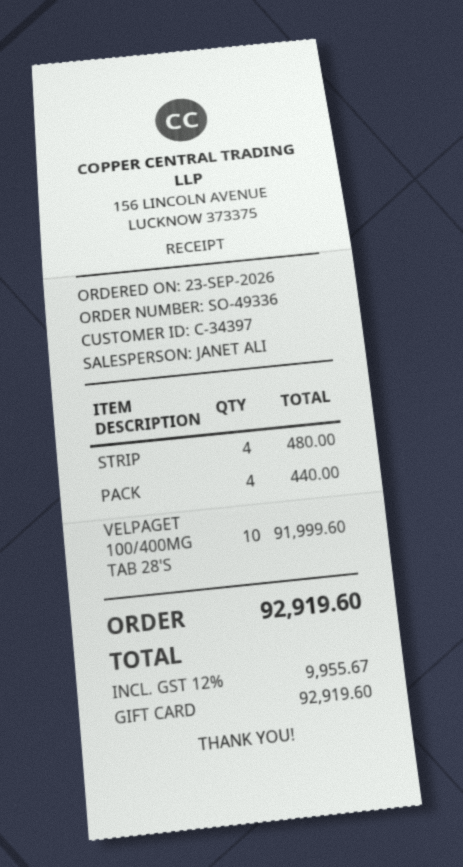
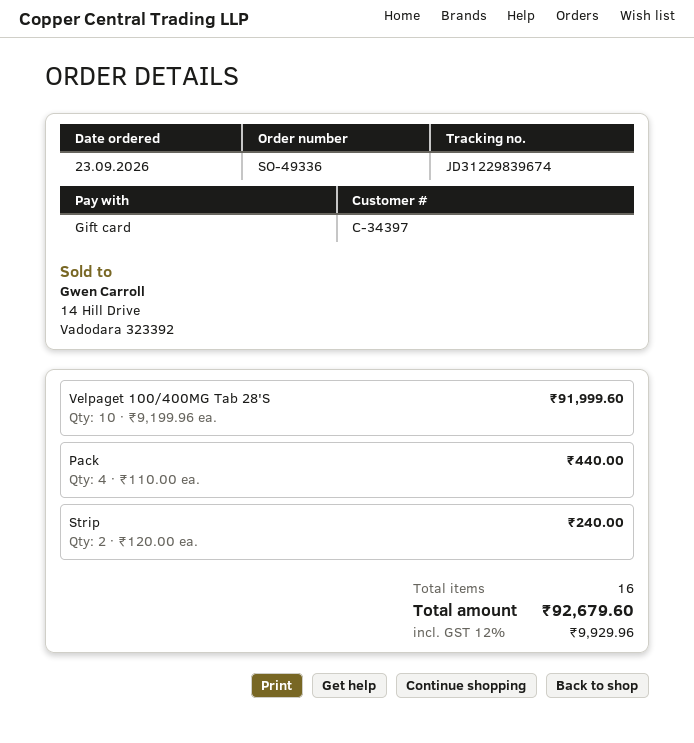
STRIP: 4 for 480.00 -> 2 for 240.00
tax: 12% = 9955.67 -> 12% = 9929.96
total: 92919.60 -> 92679.60

